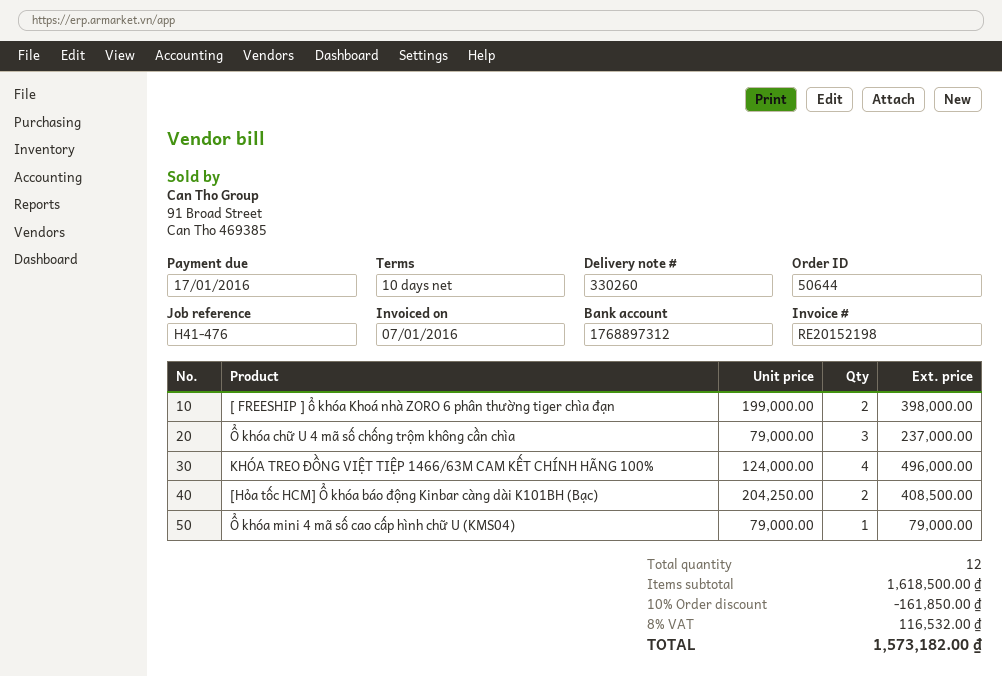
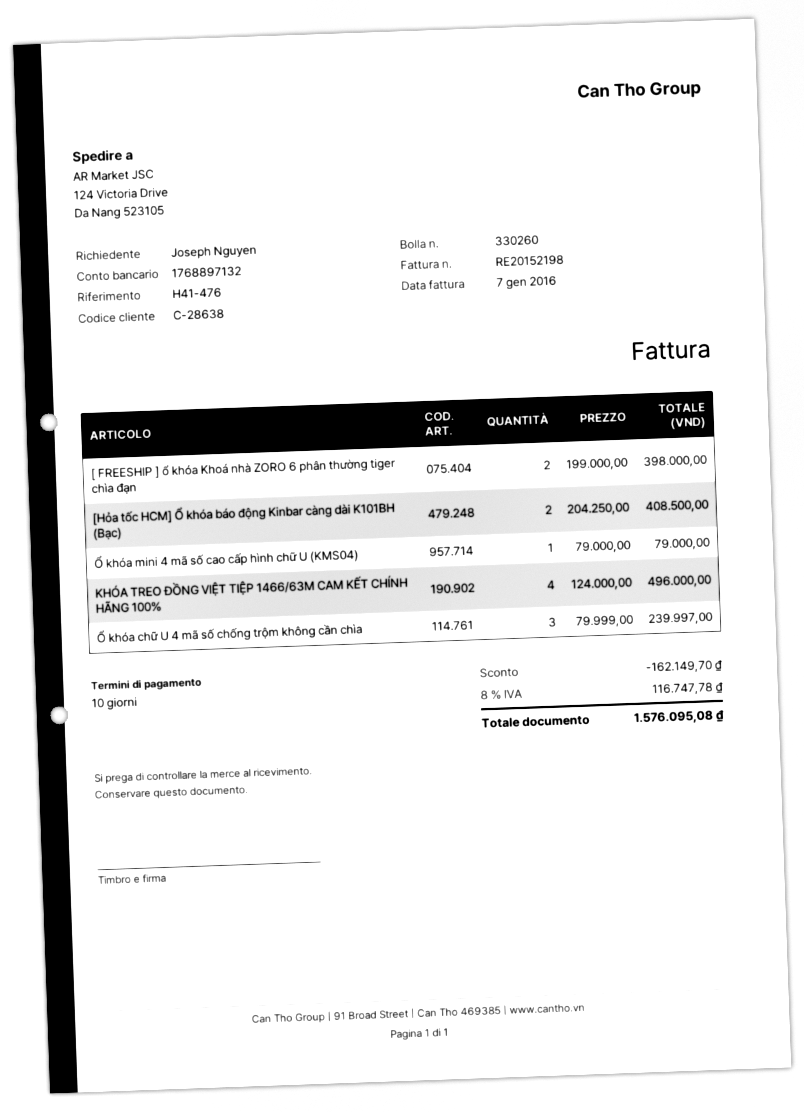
bank account: 1768897312 -> 1768897132
Ổ khóa chữ U 4 mã số chống trộm không cần chìa: 3 x 79000.00 = 237000.00 -> 3 x 79999.00 = 239997.00
discount: 161850.00 -> 162149.70
tax: 8% = 116532.00 -> 8% = 116747.78
total: 1573182.00 -> 1576095.08

